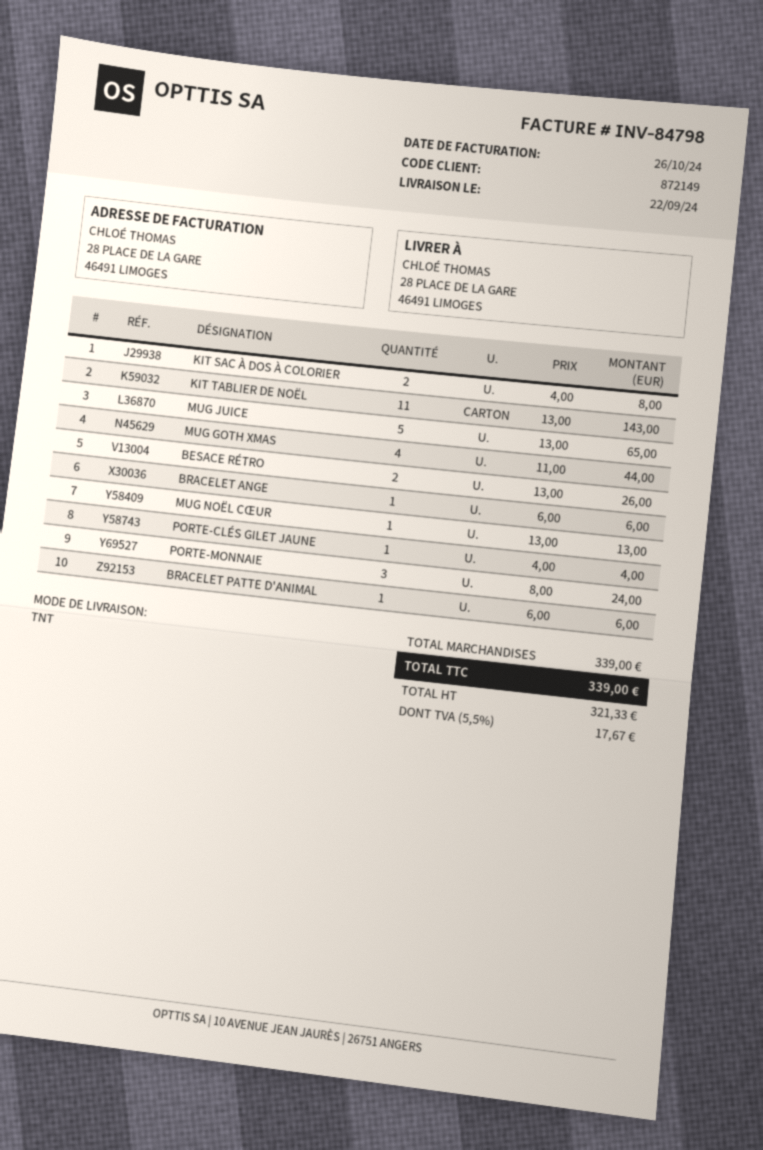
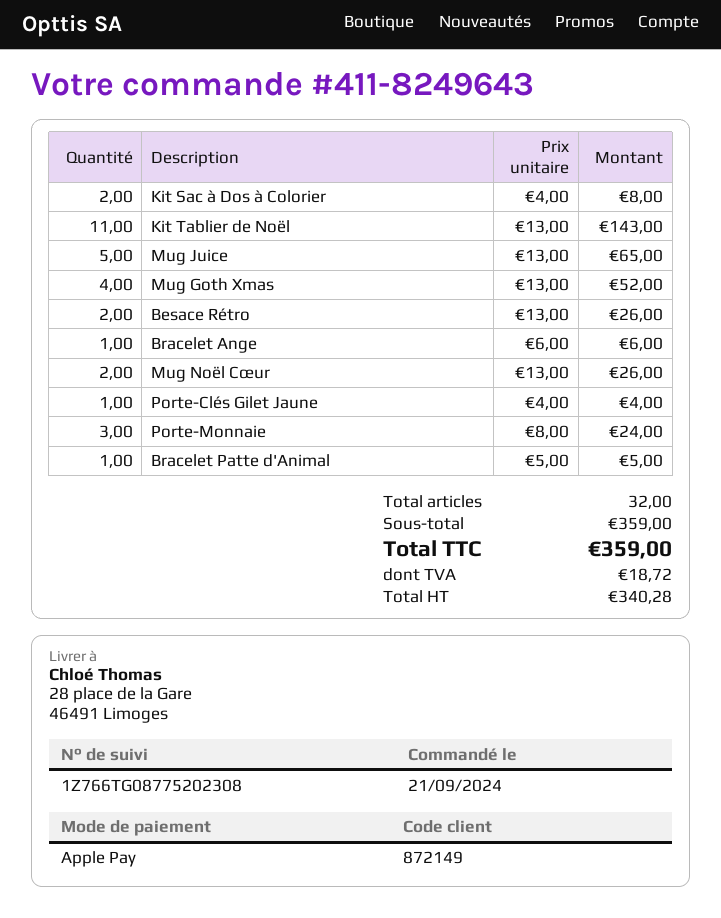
MUG GOTH XMAS: 4 x 11.00 = 44.00 -> 4 x 13.00 = 52.00
MUG NOËL CŒUR: 1 x 13.00 = 13.00 -> 2 x 13.00 = 26.00
BRACELET PATTE D'ANIMAL: 1 x 6.00 = 6.00 -> 1 x 5.00 = 5.00
subtotal: 339.00 -> 359.00
net: 321.33 -> 340.28
tax: 17.67 -> 18.72
total: 339.00 -> 359.00

